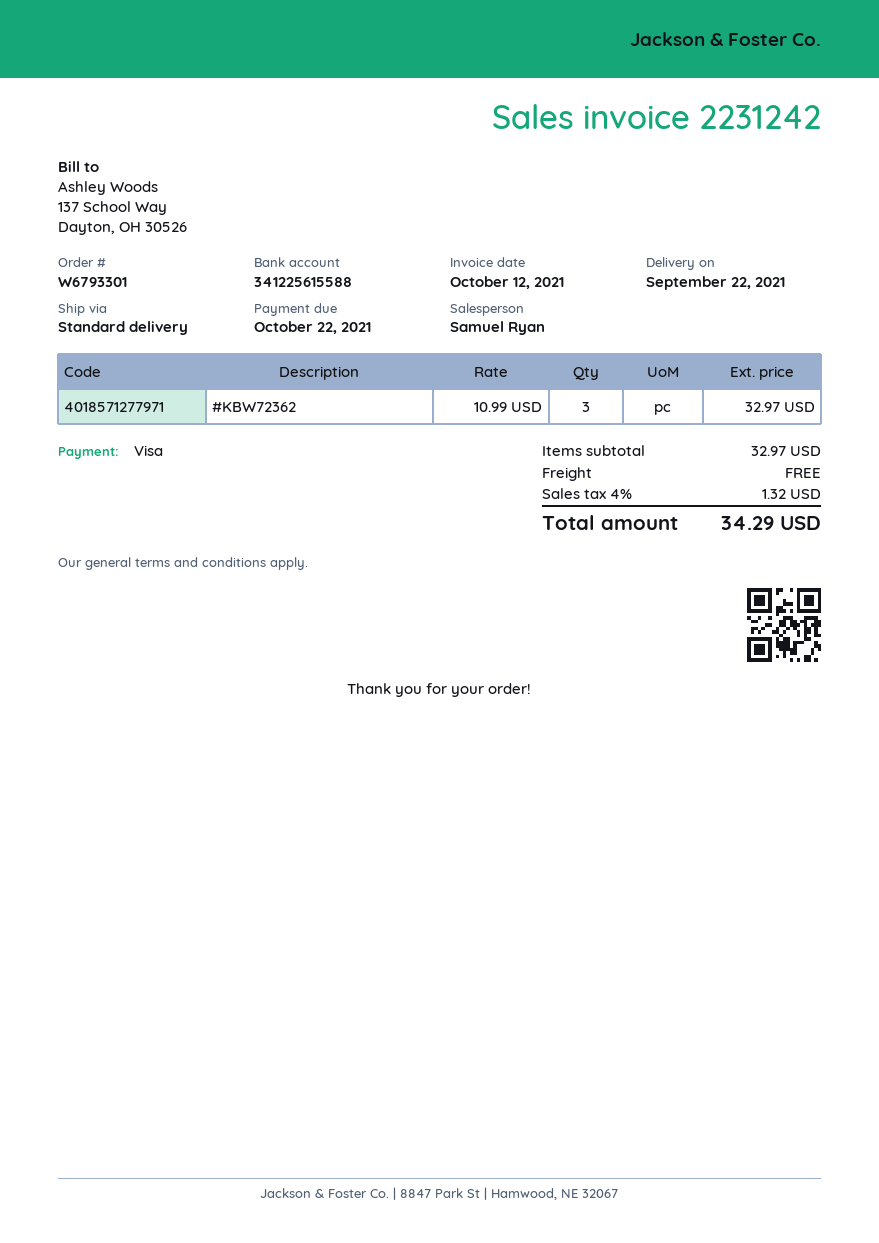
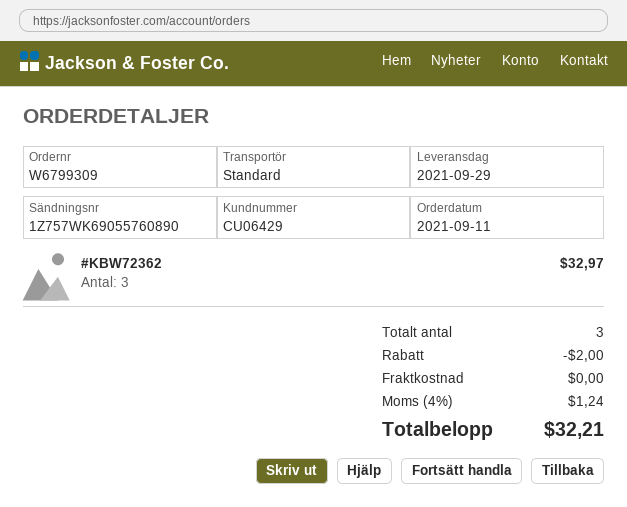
order number: W6793301 -> W6799309
delivery date: 2021-09-22 -> 2021-09-29
discount: none -> 2.00
tax: 4% = 1.32 -> 4% = 1.24
total: 34.29 -> 32.21

